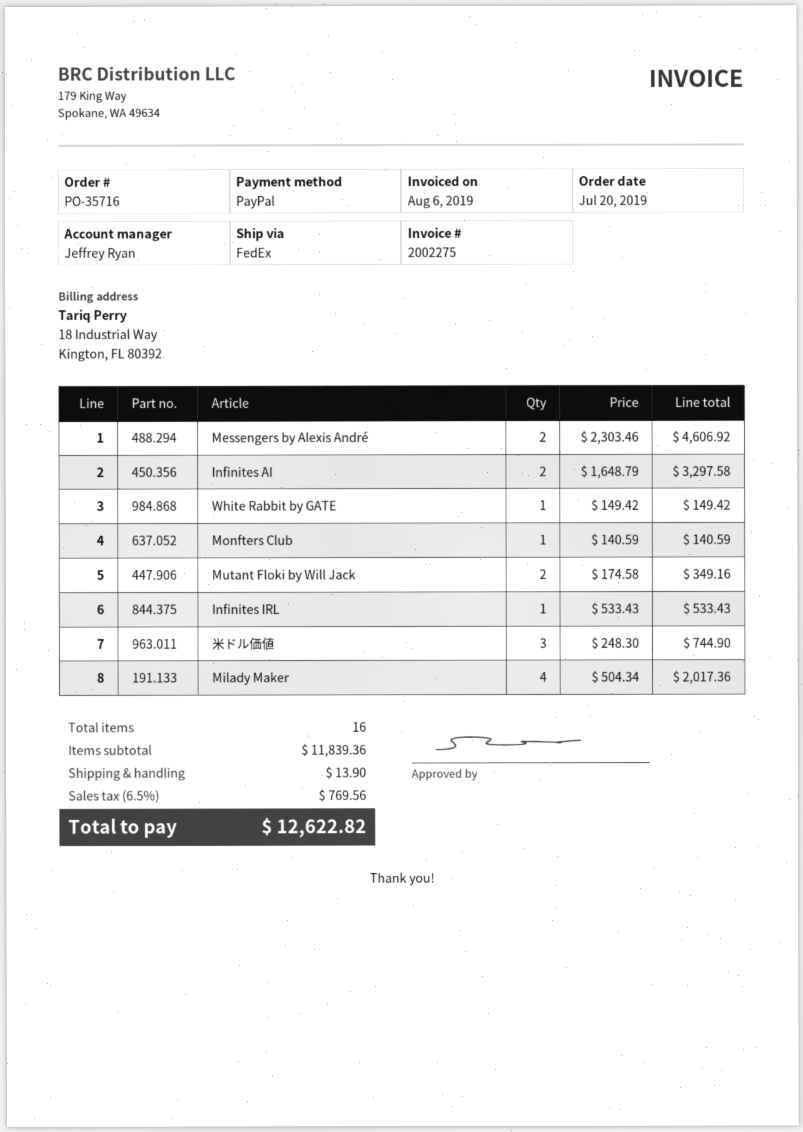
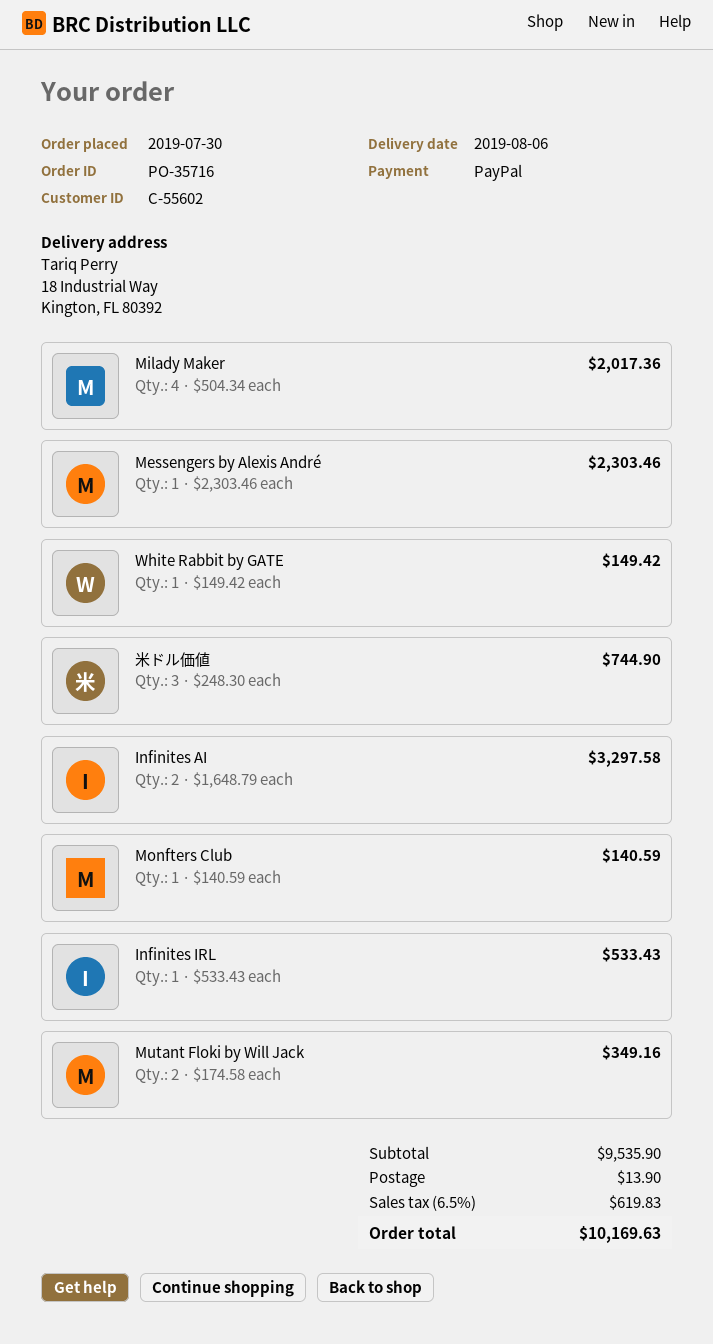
order date: 2019-07-20 -> 2019-07-30
Messengers by Alexis André: 2 x 2303.46 = 4606.92 -> 1 x 2303.46 = 2303.46
subtotal: 11839.36 -> 9535.90
tax: 6.5% = 769.56 -> 6.5% = 619.83
total: 12622.82 -> 10169.63

